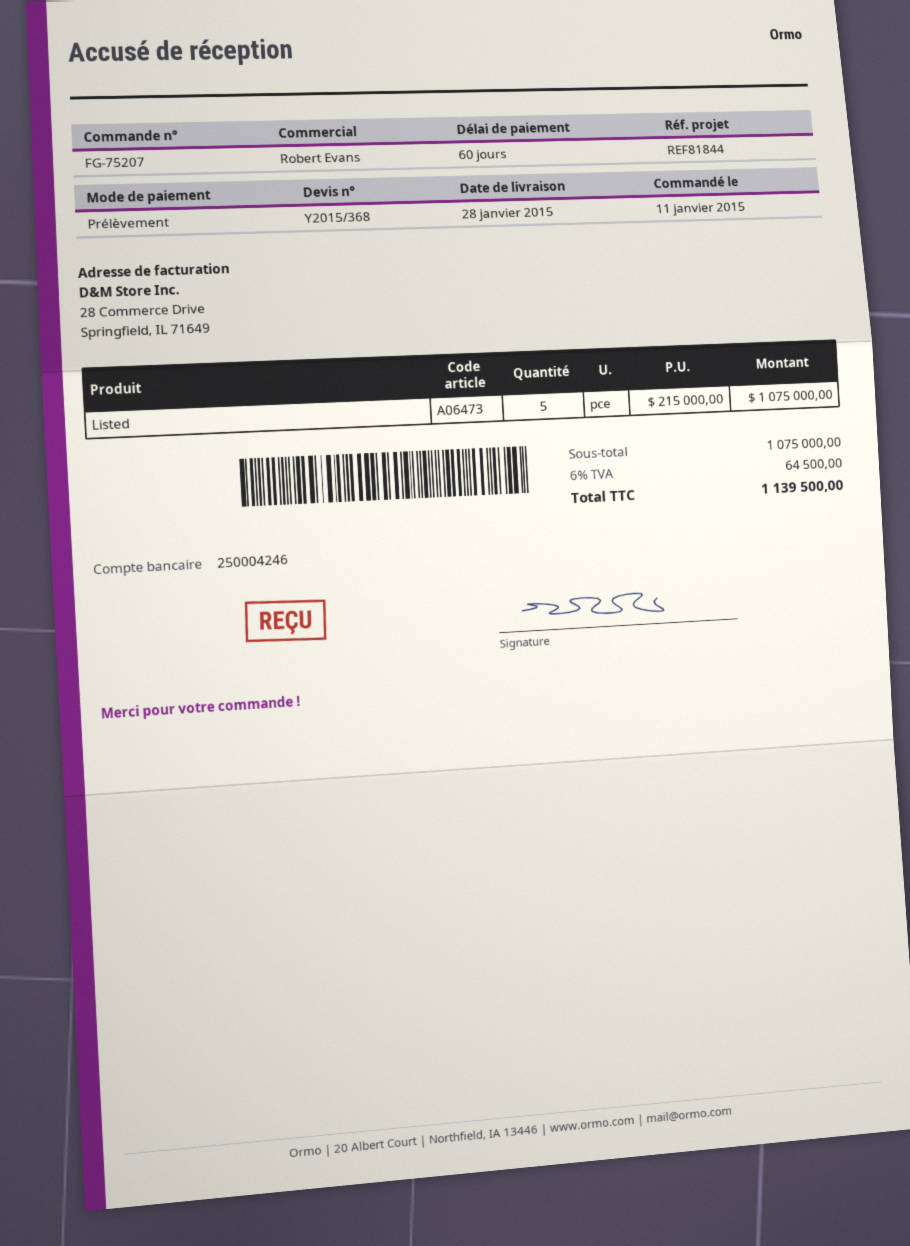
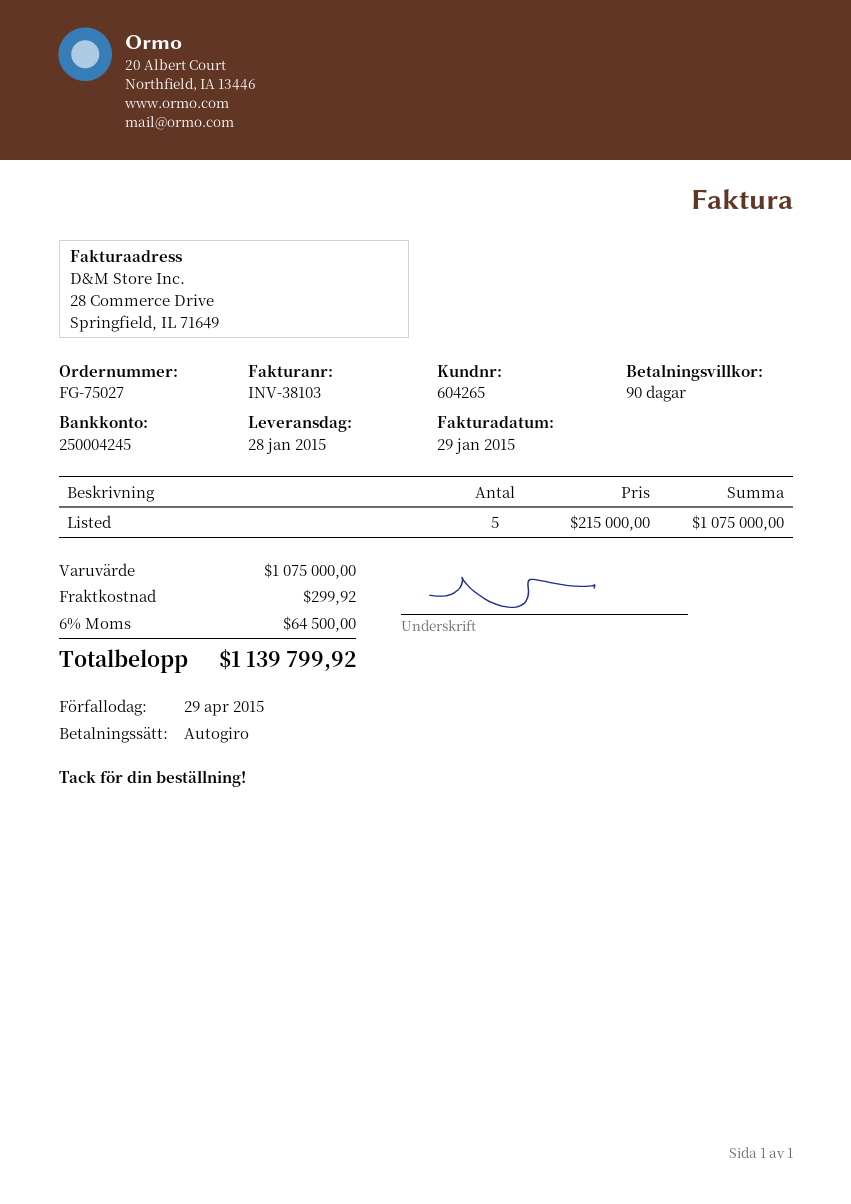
order number: FG-75207 -> FG-75027
payment terms: 60 days -> 90 days
bank account: 250004246 -> 250004245
shipping: none -> 299.92
total: 1139500.00 -> 1139799.92

